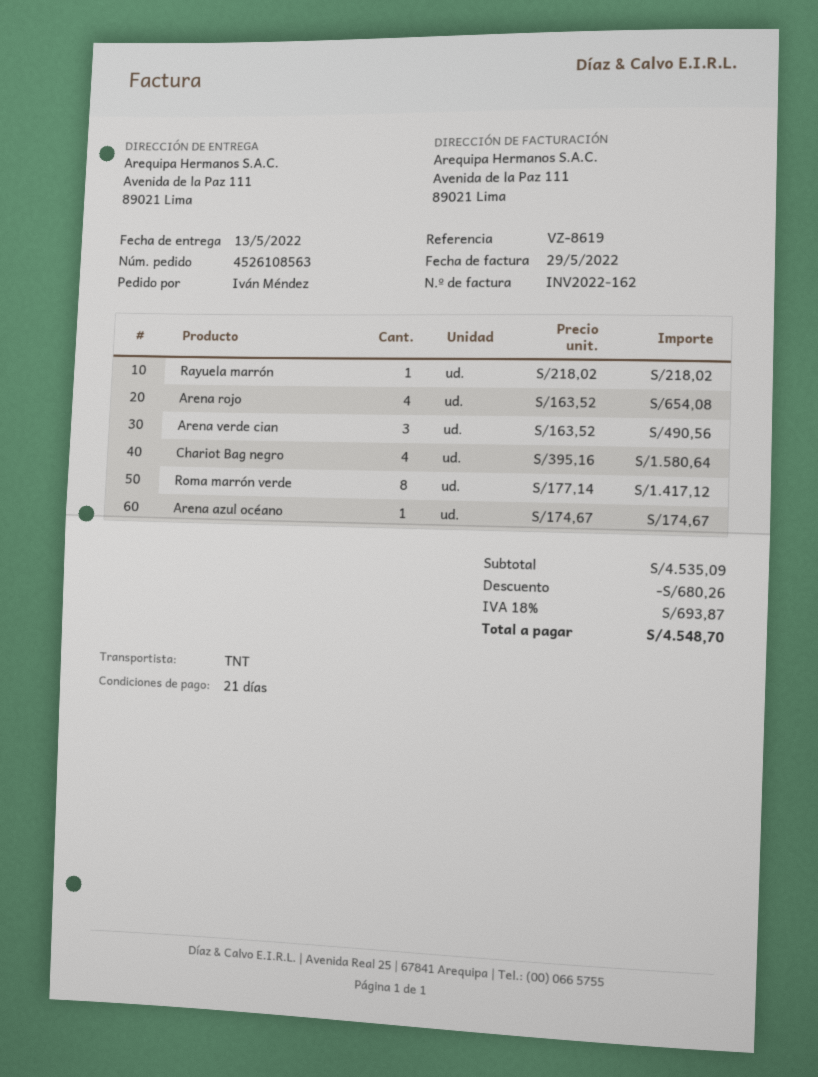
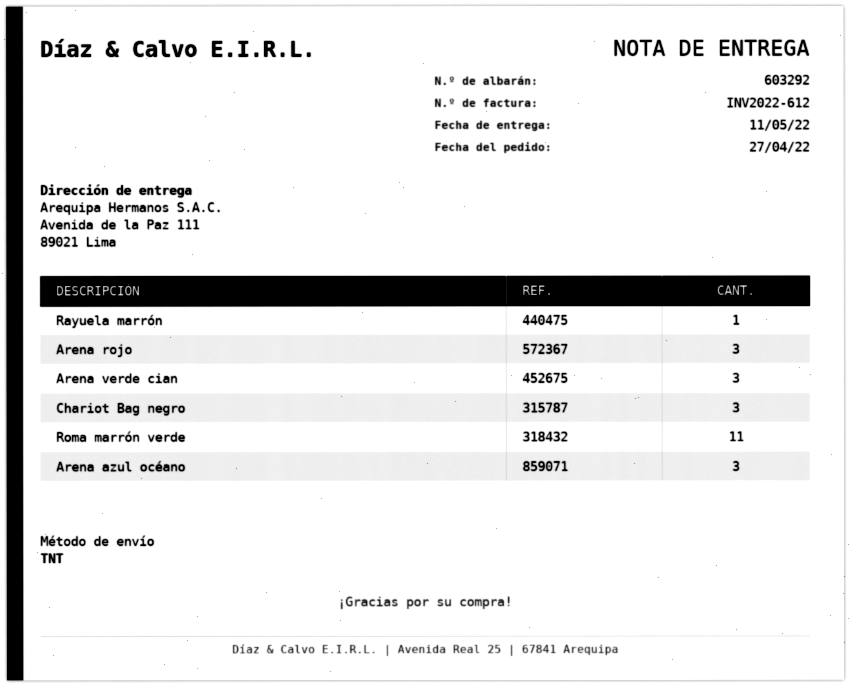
delivery date: 2022-05-13 -> 2022-05-11
invoice number: INV2022-162 -> INV2022-612
Arena rojo: 4 -> 3
Chariot Bag negro: 4 -> 3
Roma marrón verde: 8 -> 11
Arena azul océano: 1 -> 3

